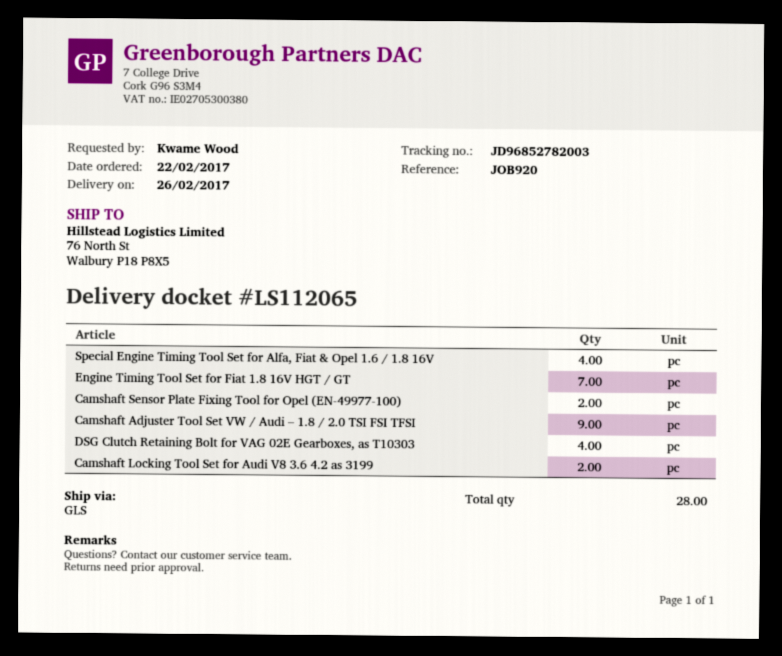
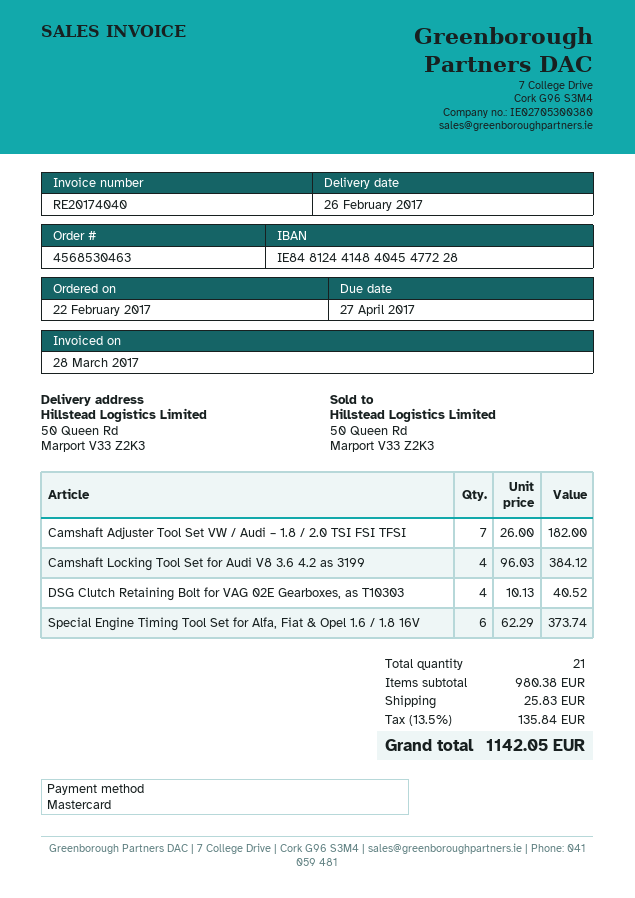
ship to: 76 North St, Walbury P18 P8X5 -> 50 Queen Rd, Marport V33 Z2K3
Special Engine Timing Tool Set for Alfa, Fiat & Opel 1.6 / 1.8 16V: 4 -> 6
Engine Timing Tool Set for Fiat 1.8 16V HGT / GT: 7 -> none
Camshaft Sensor Plate Fixing Tool for Opel (EN-49977-100): 2 -> none
Camshaft Adjuster Tool Set VW / Audi – 1.8 / 2.0 TSI FSI TFSI: 9 -> 7
Camshaft Locking Tool Set for Audi V8 3.6 4.2 as 3199: 2 -> 4
total quantity: 28 -> 21

